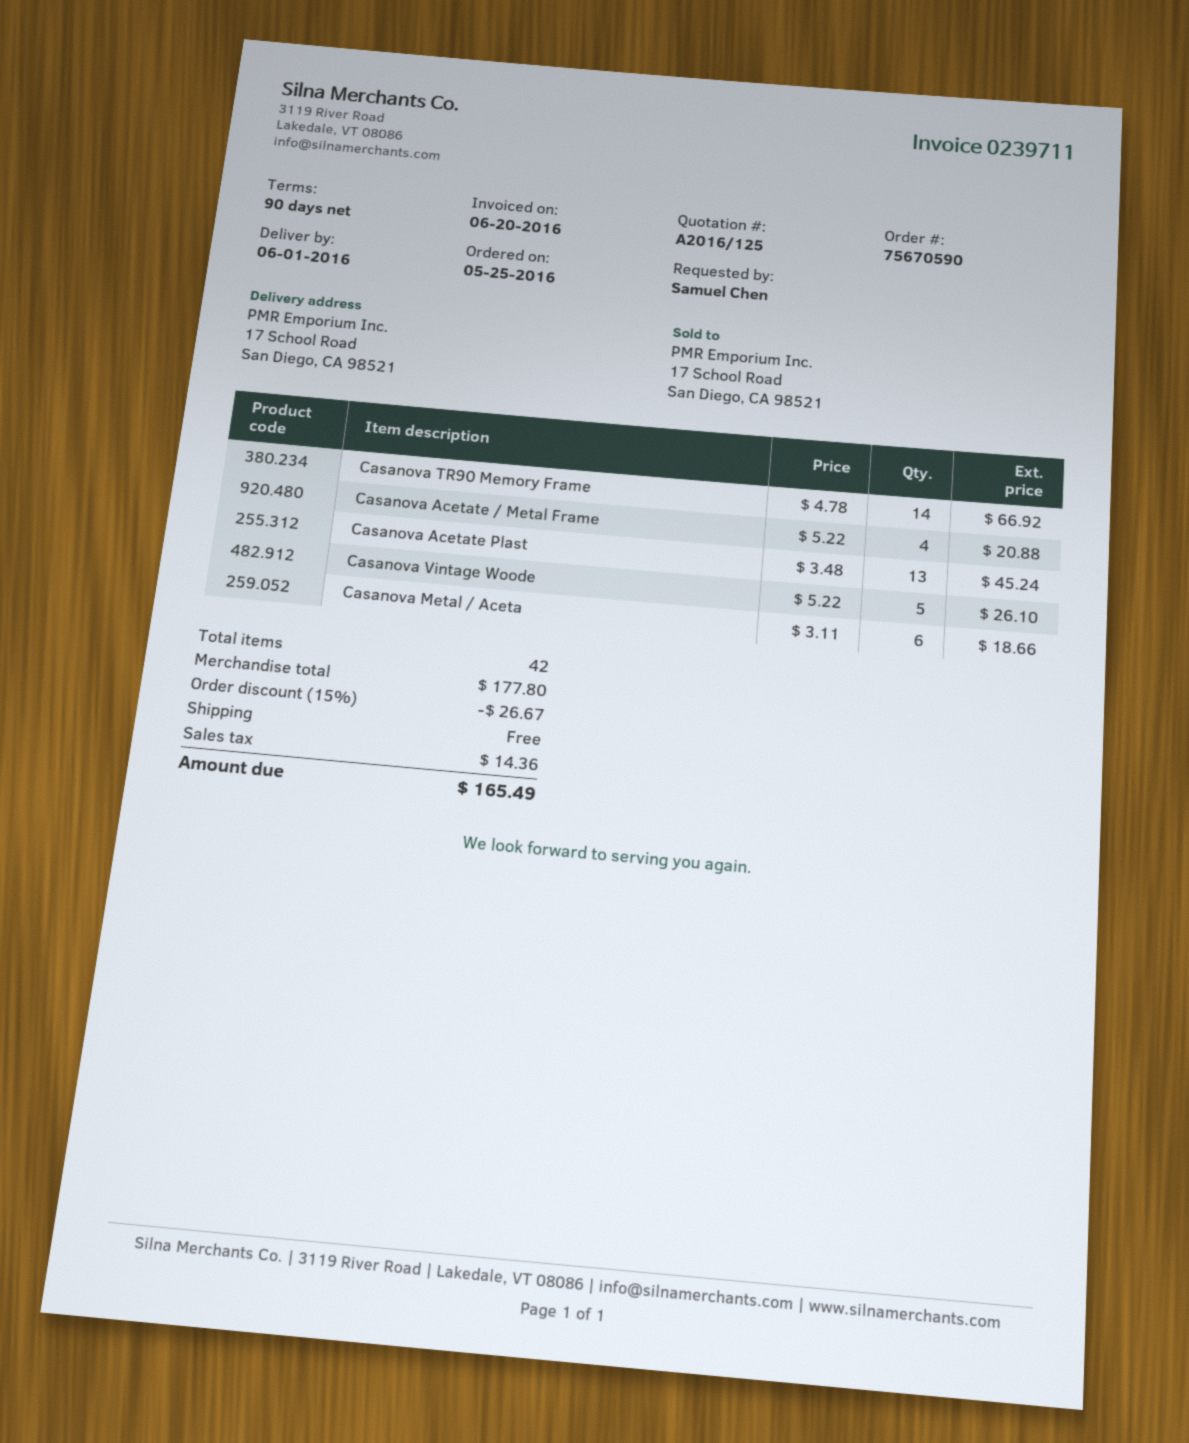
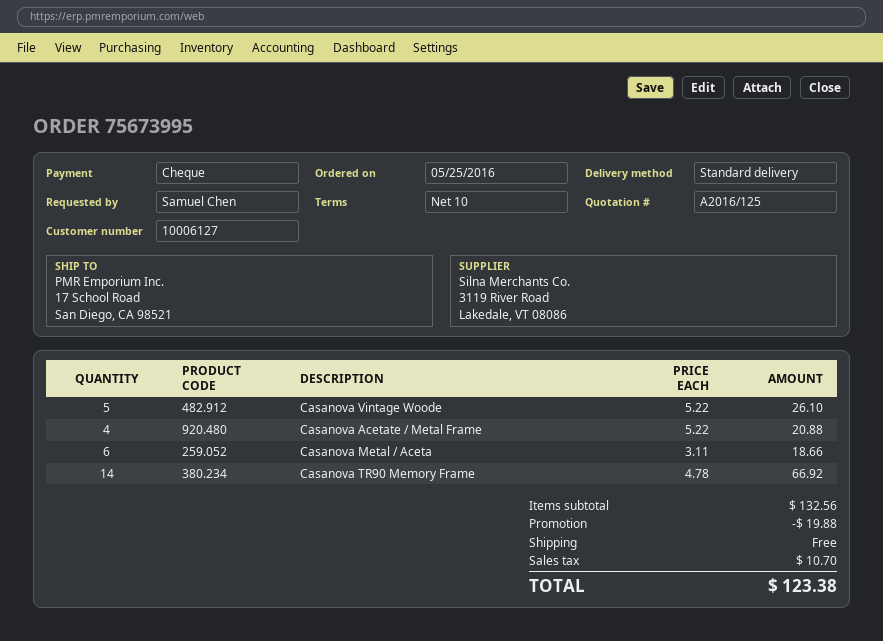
order number: 75670590 -> 75673995
payment terms: 90 days -> 10 days
Casanova Acetate Plast: 13 x 3.48 = 45.24 -> none
subtotal: 177.80 -> 132.56
discount: 26.67 -> 19.88
tax: 14.36 -> 10.70
total: 165.49 -> 123.38

